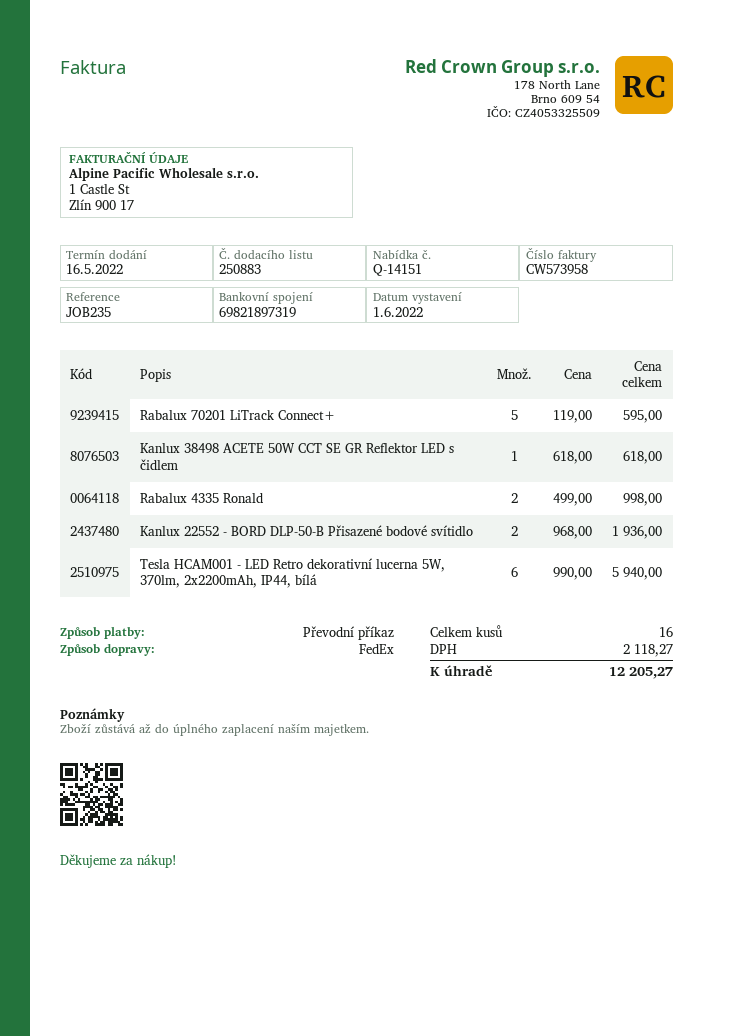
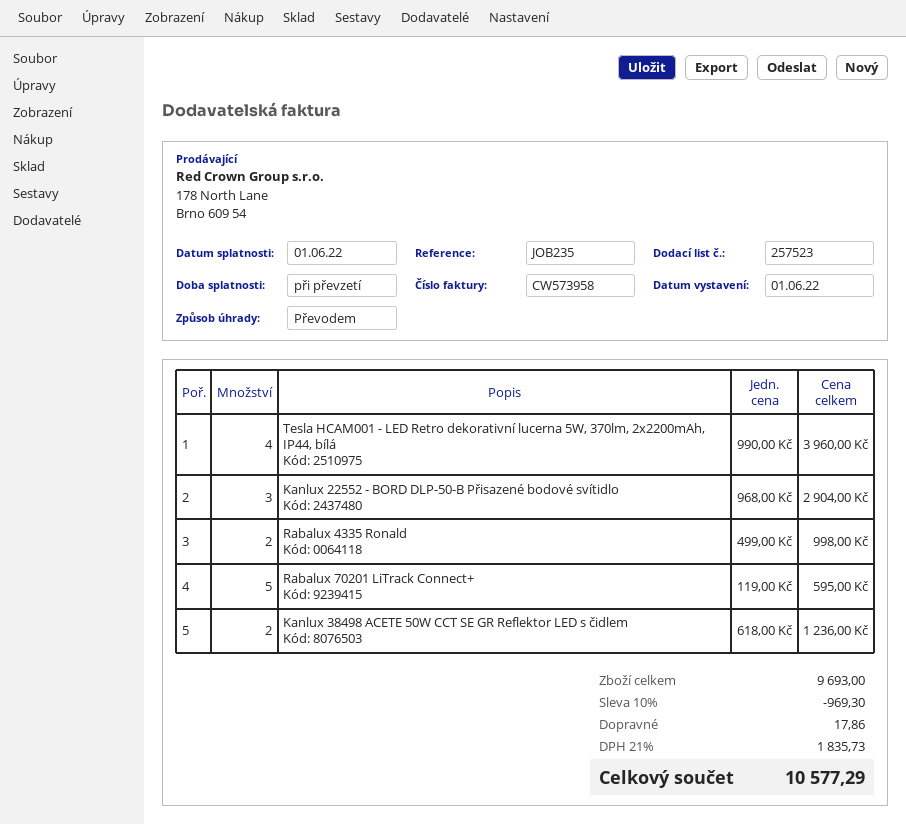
delivery note number: 250883 -> 257523
Kanlux 38498 ACETE 50W CCT SE GR Reflektor LED s čidlem: 1 x 618.00 = 618.00 -> 2 x 618.00 = 1236.00
Kanlux 22552 - BORD DLP-50-B Přisazené bodové svítidlo: 2 x 968.00 = 1936.00 -> 3 x 968.00 = 2904.00
Tesla HCAM001 - LED Retro dekorativní lucerna 5W, 370lm, 2x2200mAh, IP44, bílá: 6 x 990.00 = 5940.00 -> 4 x 990.00 = 3960.00
discount: none -> 10% = 969.30
shipping: none -> 17.86
tax: 2118.27 -> 1835.73
total: 12205.27 -> 10577.29

